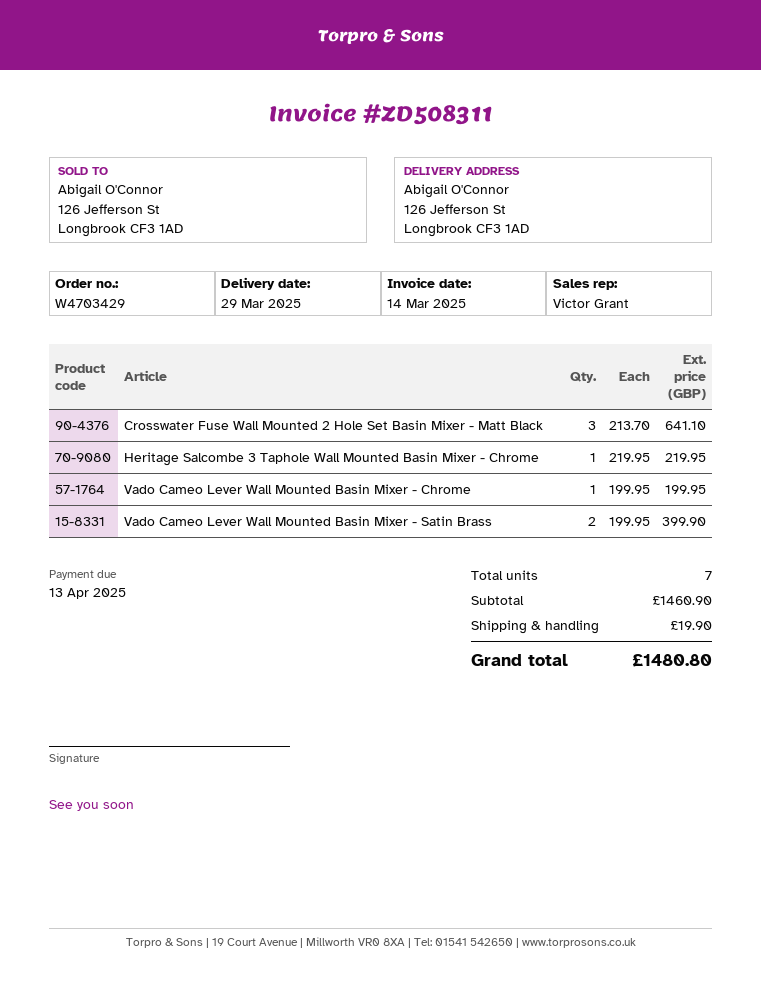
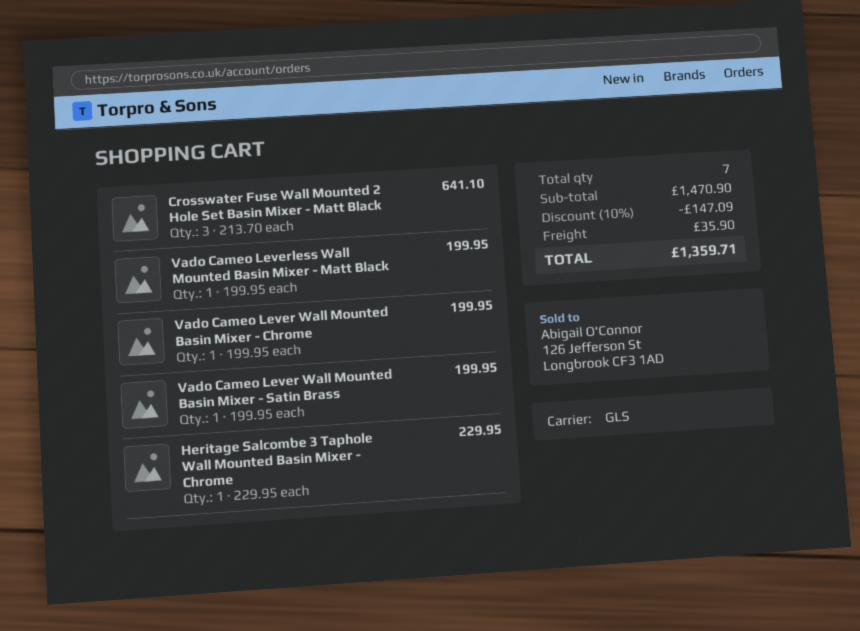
Heritage Salcombe 3 Taphole Wall Mounted Basin Mixer - Chrome: 1 x 219.95 = 219.95 -> 1 x 229.95 = 229.95
Vado Cameo Lever Wall Mounted Basin Mixer - Satin Brass: 2 x 199.95 = 399.90 -> 1 x 199.95 = 199.95
Vado Cameo Leverless Wall Mounted Basin Mixer - Matt Black: none -> 1 x 199.95 = 199.95
subtotal: 1460.90 -> 1470.90
discount: none -> 10% = 147.09
shipping: 19.90 -> 35.90
total: 1480.80 -> 1359.71

